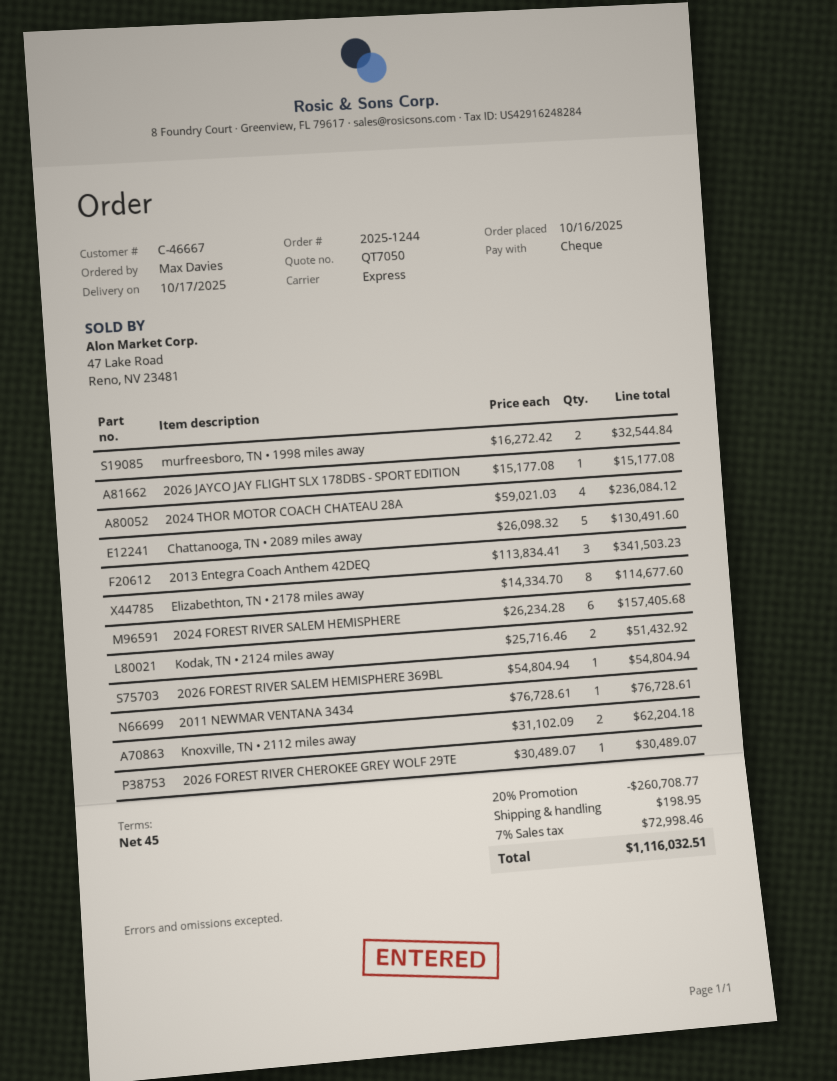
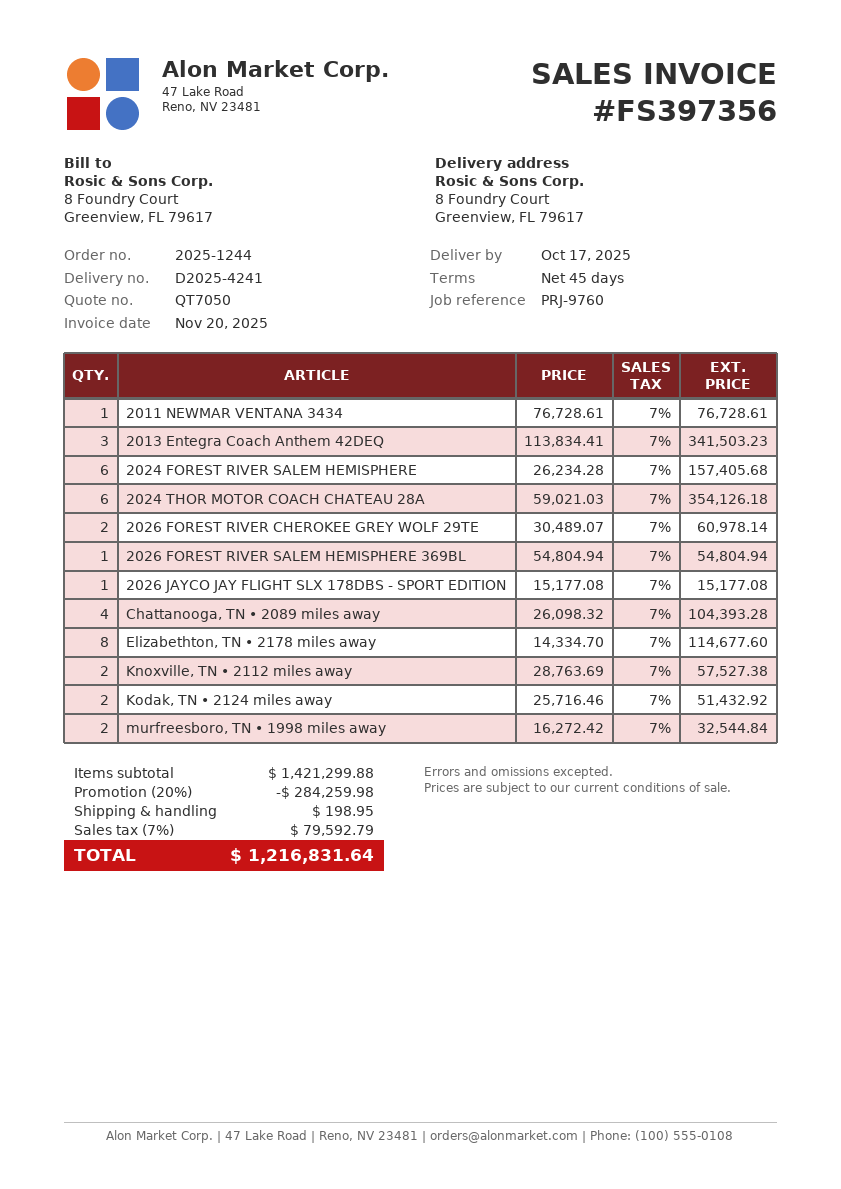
2024 THOR MOTOR COACH CHATEAU 28A: 4 x 59021.03 = 236084.12 -> 6 x 59021.03 = 354126.18
Chattanooga, TN • 2089 miles away: 5 x 26098.32 = 130491.60 -> 4 x 26098.32 = 104393.28
Knoxville, TN • 2112 miles away: 2 x 31102.09 = 62204.18 -> 2 x 28763.69 = 57527.38
2026 FOREST RIVER CHEROKEE GREY WOLF 29TE: 1 x 30489.07 = 30489.07 -> 2 x 30489.07 = 60978.14
discount: 20% = 260708.77 -> 20% = 284259.98
tax: 7% = 72998.46 -> 7% = 79592.79
total: 1116032.51 -> 1216831.64

